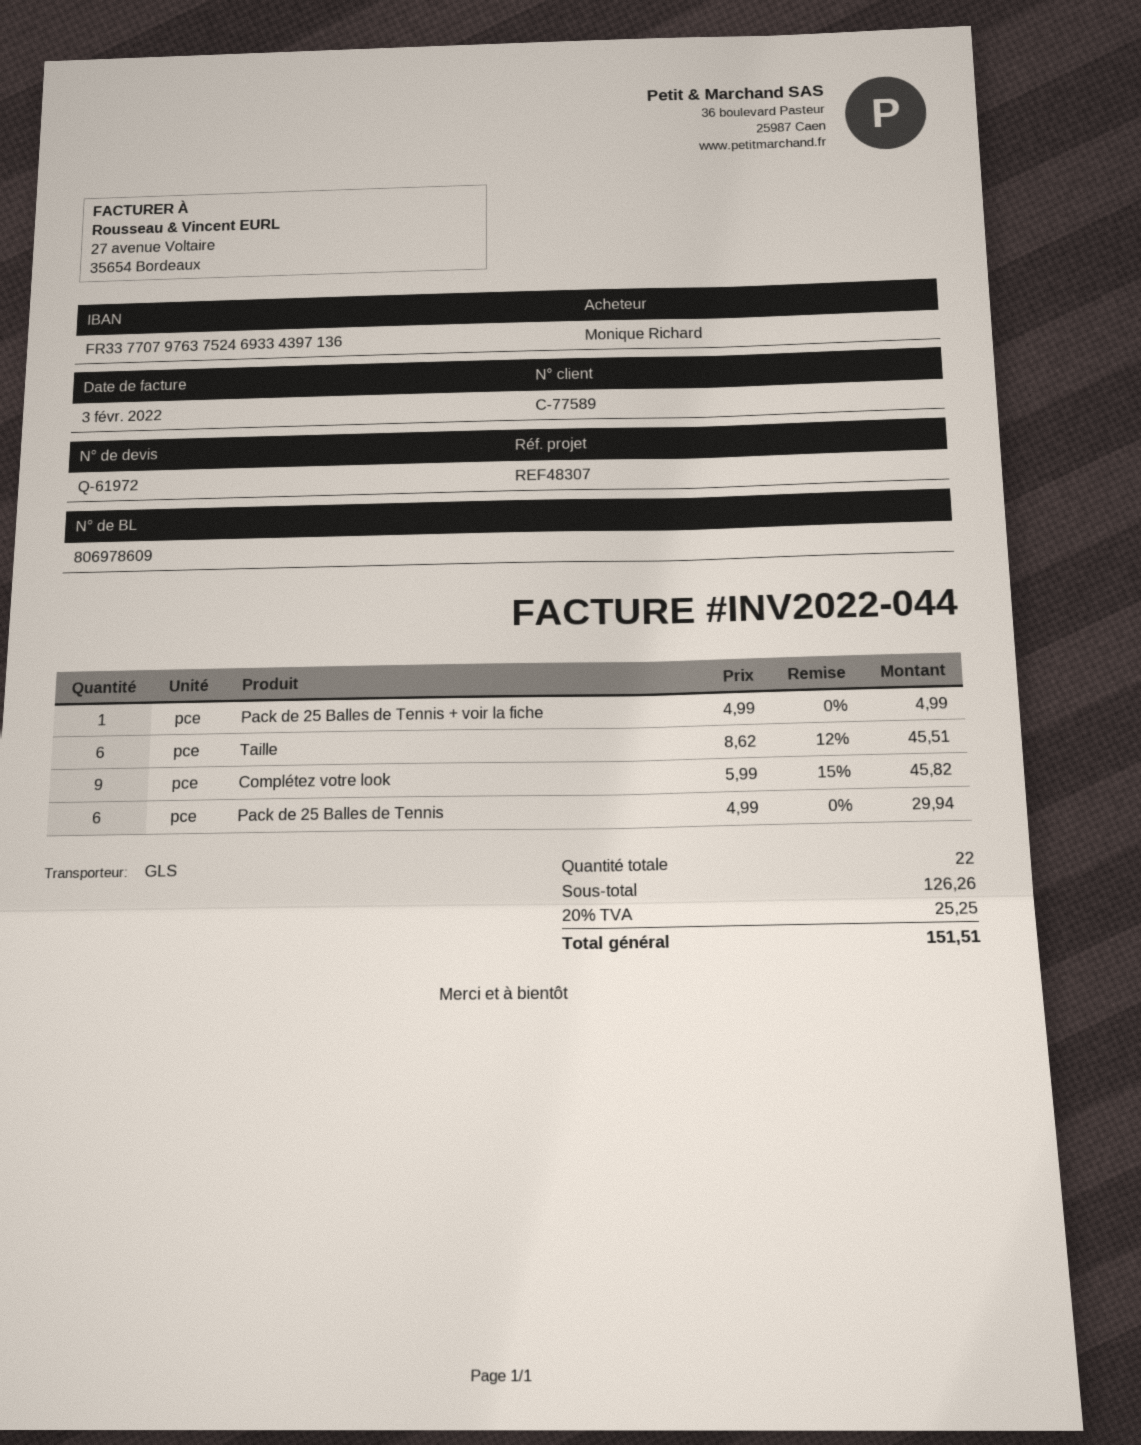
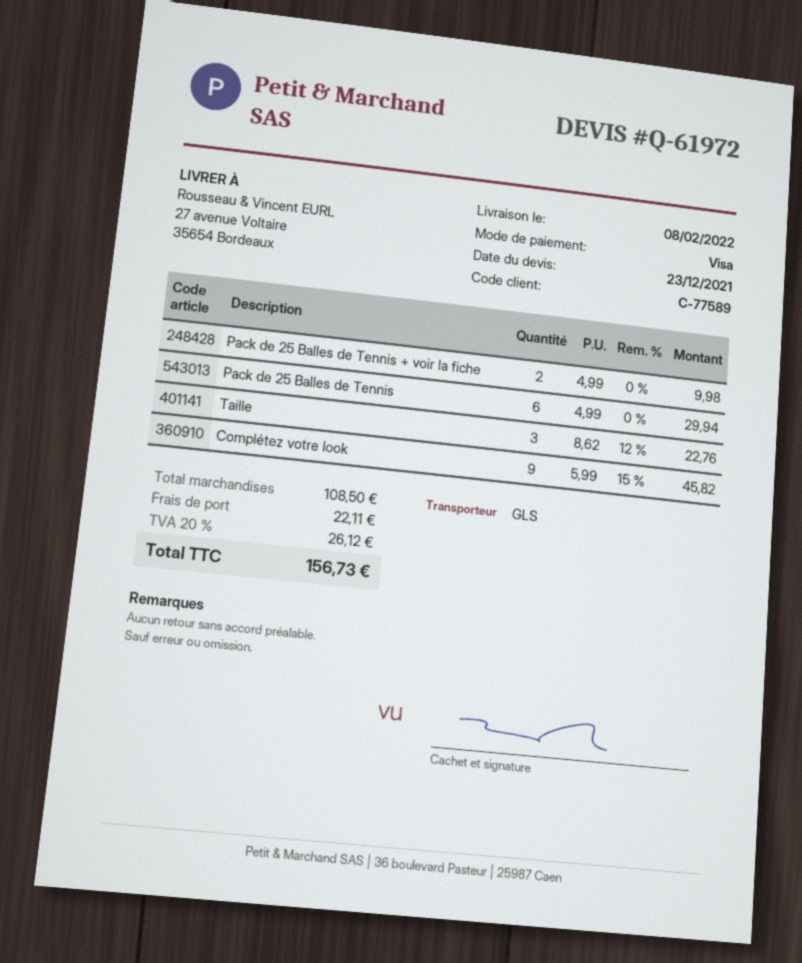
Pack de 25 Balles de Tennis + voir la fiche: 1 x 4.99 = 4.99 -> 2 x 4.99 = 9.98
Taille: 6 x 8.62 - 12% = 45.51 -> 3 x 8.62 - 12% = 22.76
subtotal: 126.26 -> 108.50
shipping: none -> 22.11
tax: 20% = 25.25 -> 20% = 26.12
total: 151.51 -> 156.73

